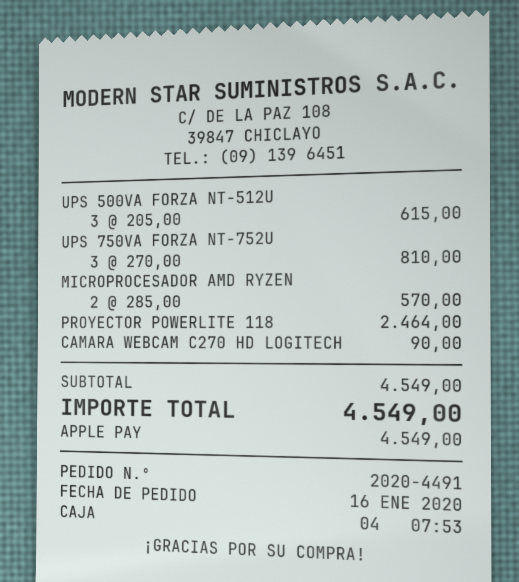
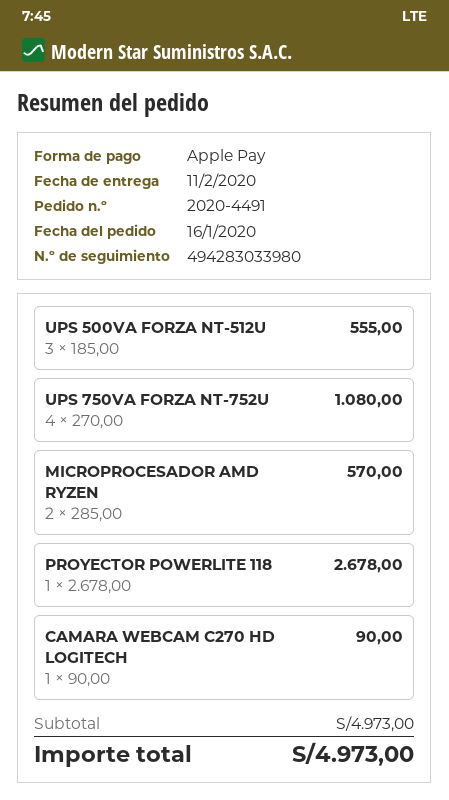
UPS 500VA FORZA NT-512U: 3 x 205.00 = 615.00 -> 3 x 185.00 = 555.00
UPS 750VA FORZA NT-752U: 3 x 270.00 = 810.00 -> 4 x 270.00 = 1080.00
PROYECTOR POWERLITE 118: 1 x 2464.00 = 2464.00 -> 1 x 2678.00 = 2678.00
subtotal: 4549.00 -> 4973.00
total: 4549.00 -> 4973.00

